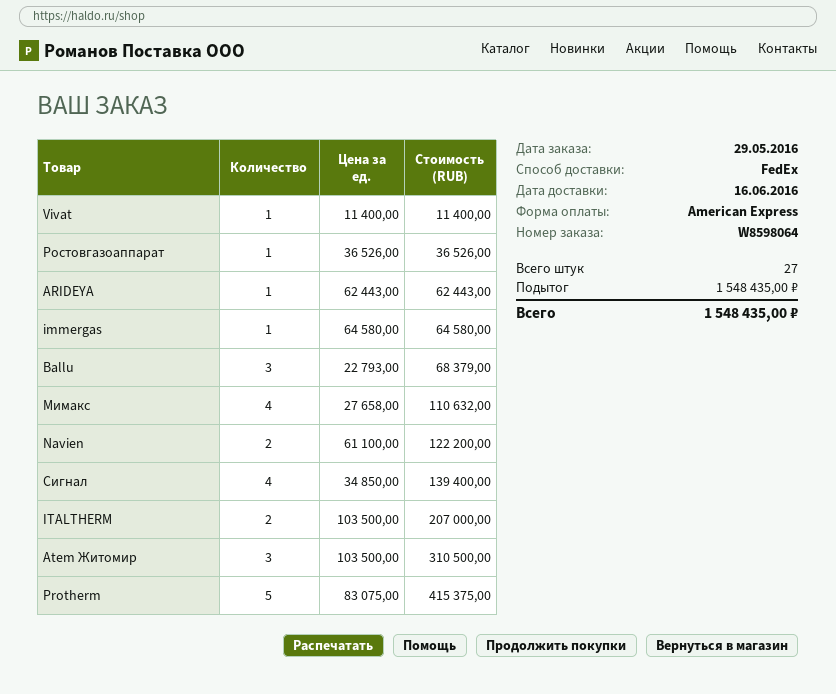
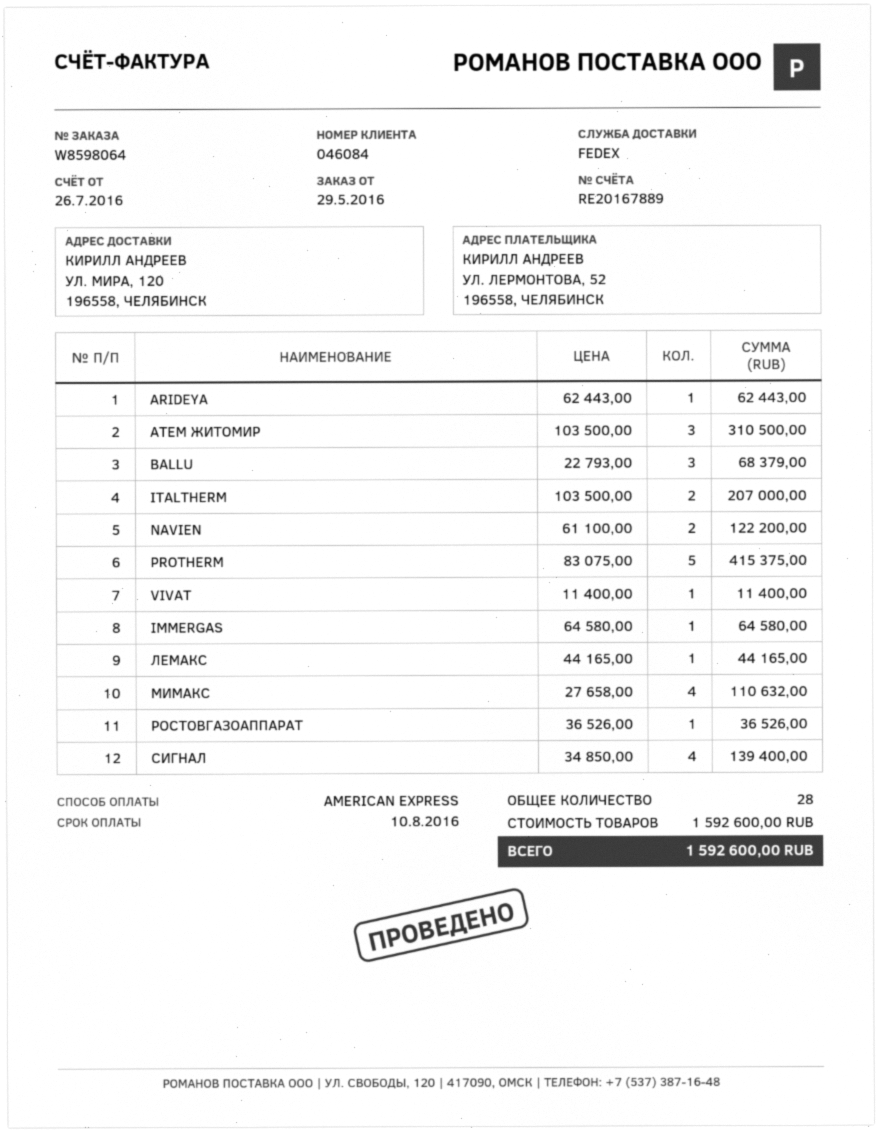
ЛЕМАКС: none -> 1 x 44165.00 = 44165.00
total quantity: 27 -> 28
subtotal: 1548435.00 -> 1592600.00
total: 1548435.00 -> 1592600.00

